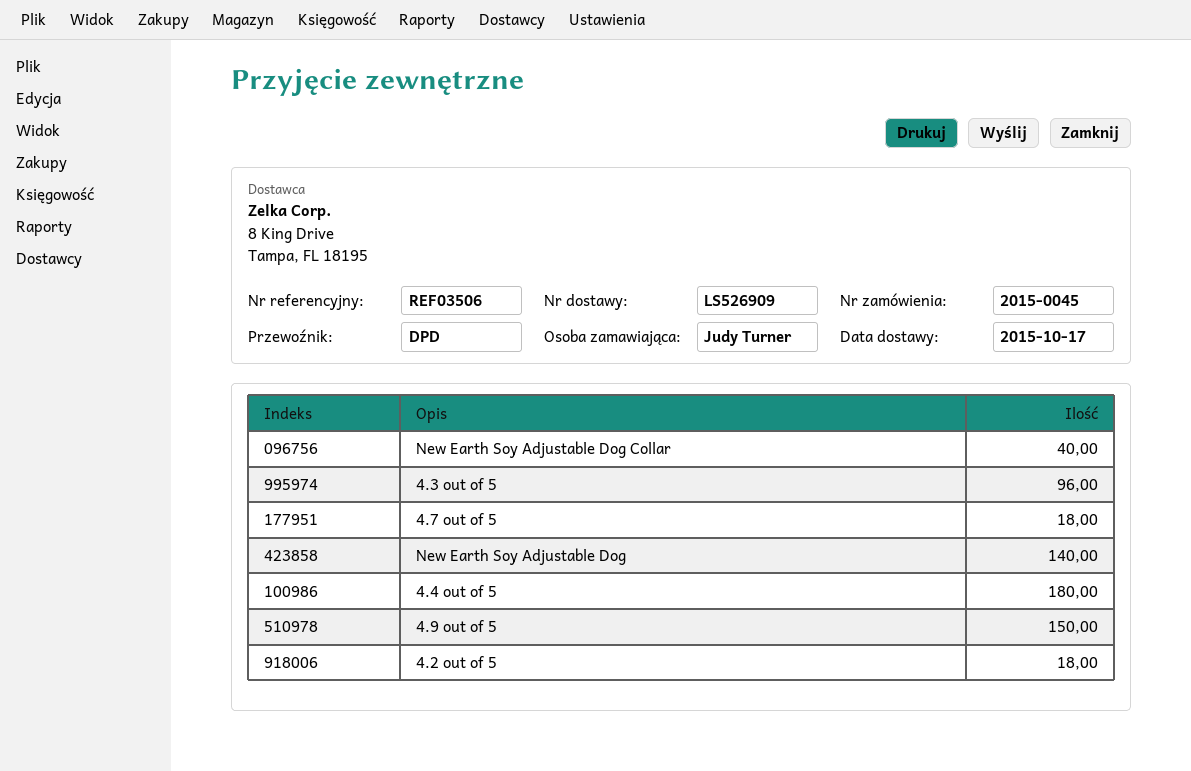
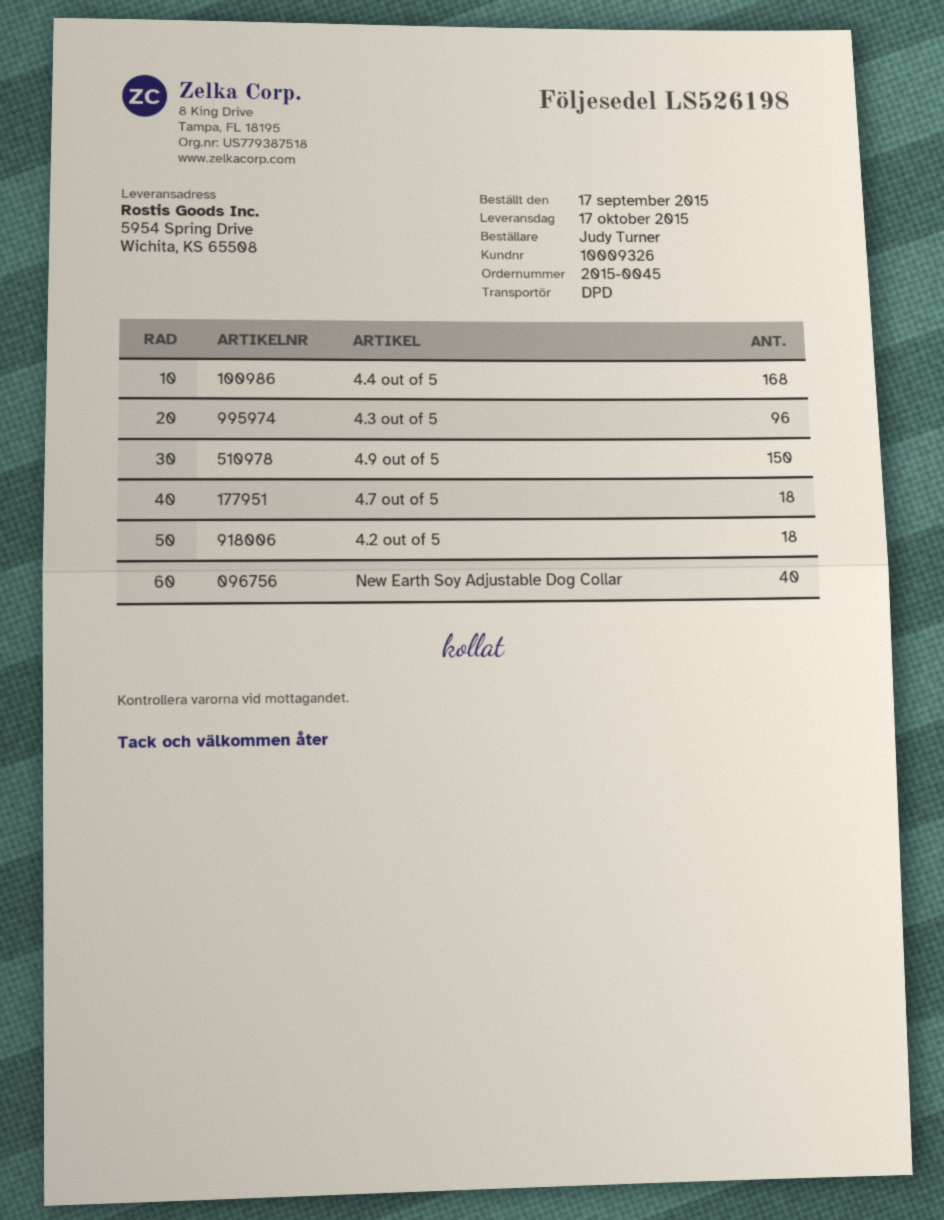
delivery note number: LS526909 -> LS526198
New Earth Soy Adjustable Dog: 140 -> none
4.4 out of 5: 180 -> 168

